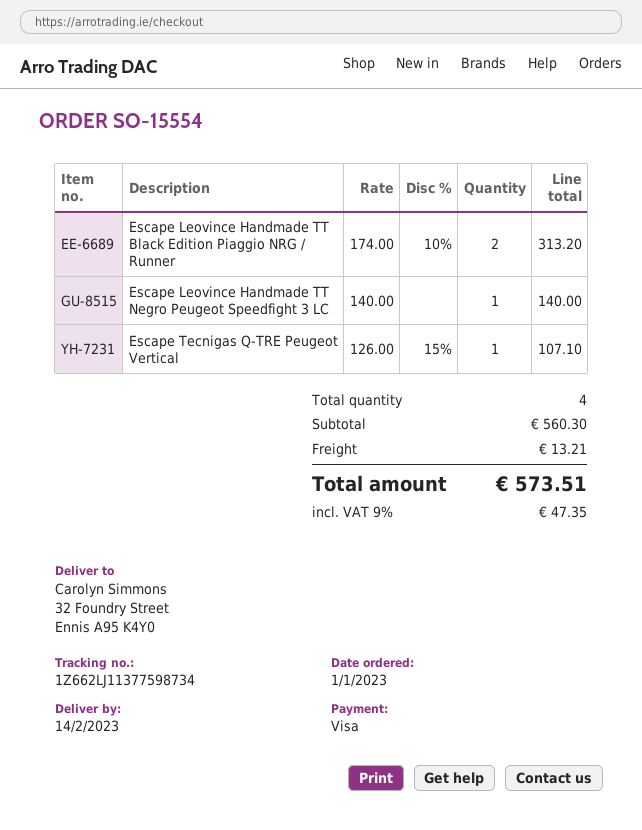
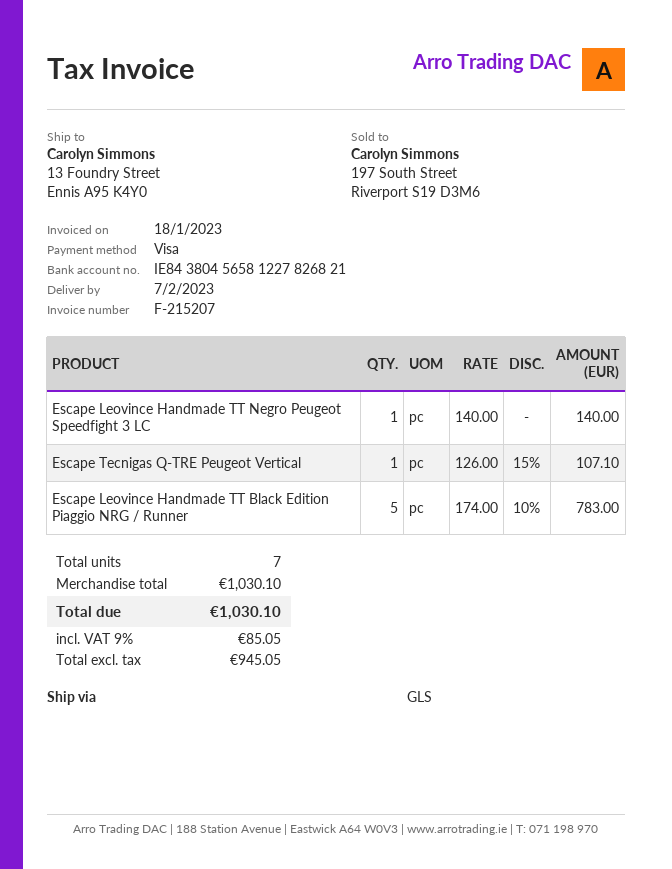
delivery date: 2023-02-14 -> 2023-02-07
ship to: 32 Foundry Street, Ennis A95 K4Y0 -> 13 Foundry Street, Ennis A95 K4Y0
Escape Leovince Handmade TT Black Edition Piaggio NRG / Runner: 2 x 174.00 - 10% = 313.20 -> 5 x 174.00 - 10% = 783.00
total quantity: 4 -> 7
subtotal: 560.30 -> 1030.10
shipping: 13.21 -> none
tax: 9% = 47.35 -> 9% = 85.05
total: 573.51 -> 1030.10

